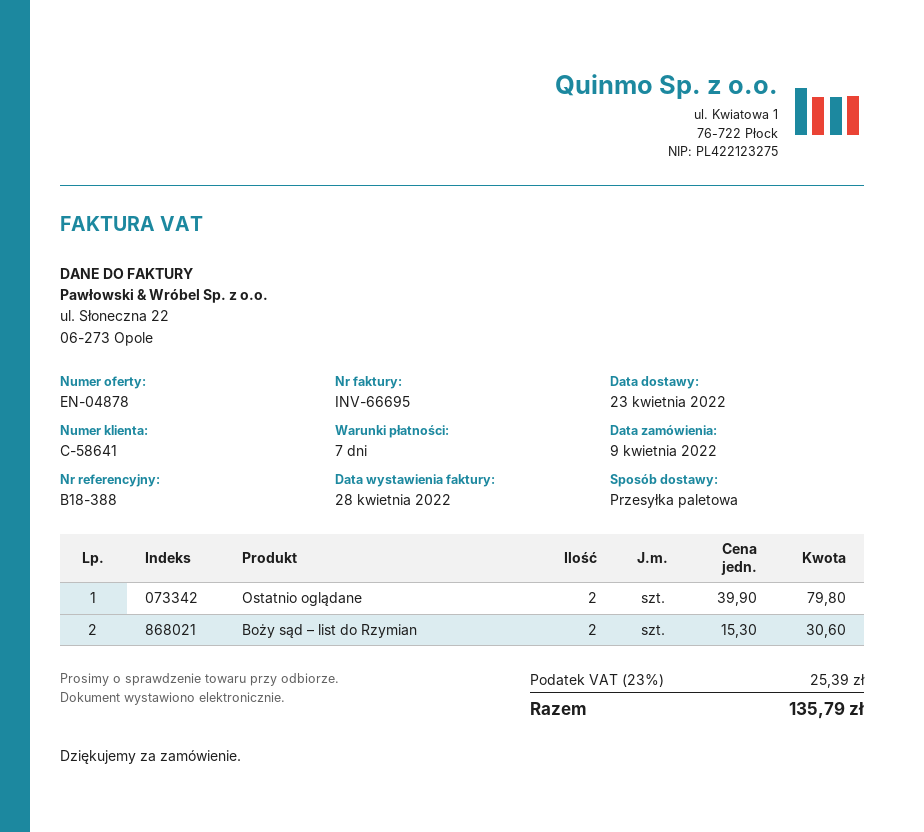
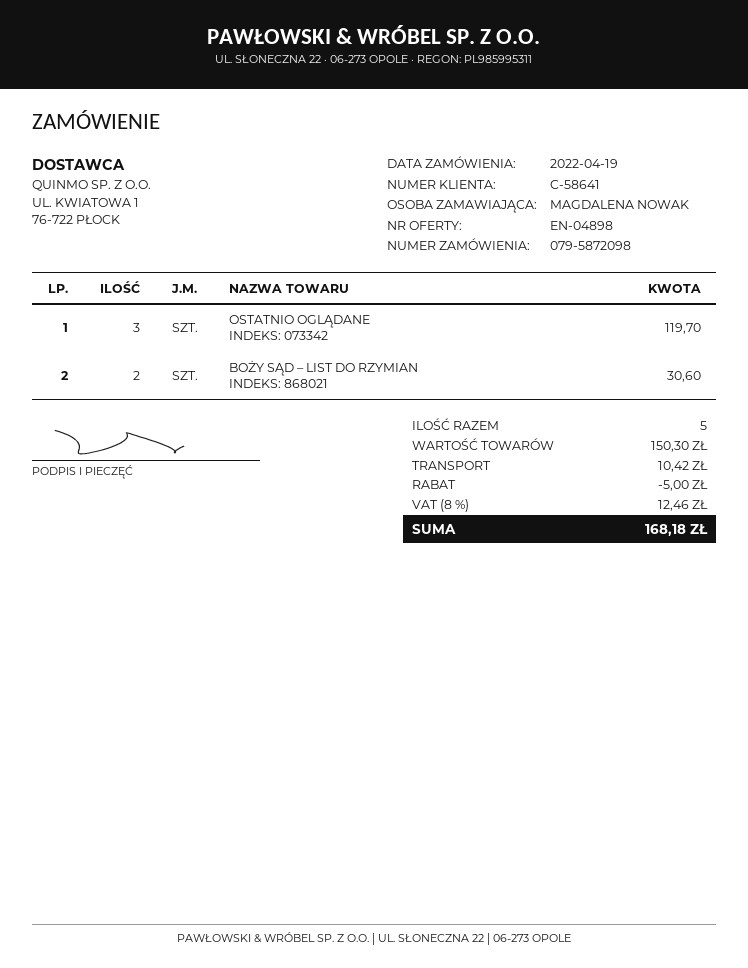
quote number: EN-04878 -> EN-04898
order date: 2022-04-09 -> 2022-04-19
Ostatnio oglądane: 2 for 79.80 -> 3 for 119.70
discount: none -> 5.00
shipping: none -> 10.42
tax: 23% = 25.39 -> 8% = 12.46
total: 135.79 -> 168.18

